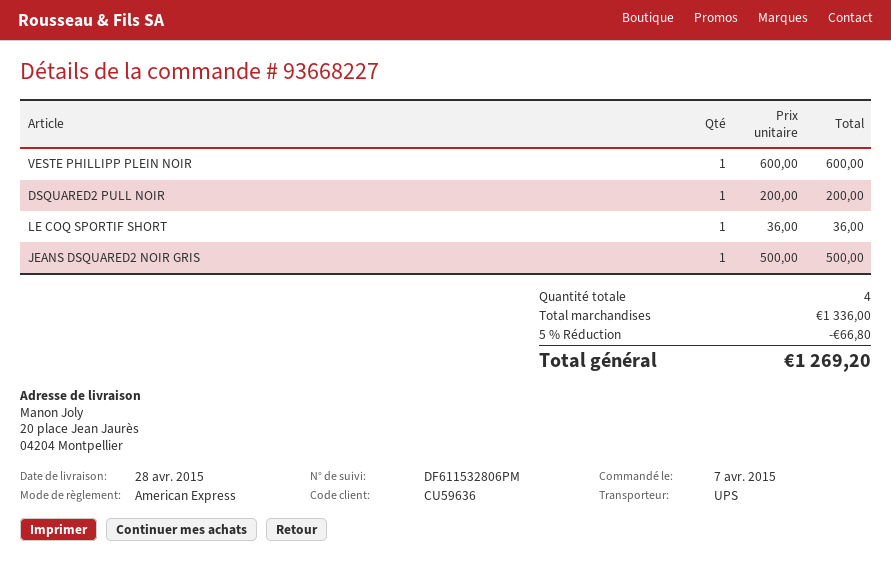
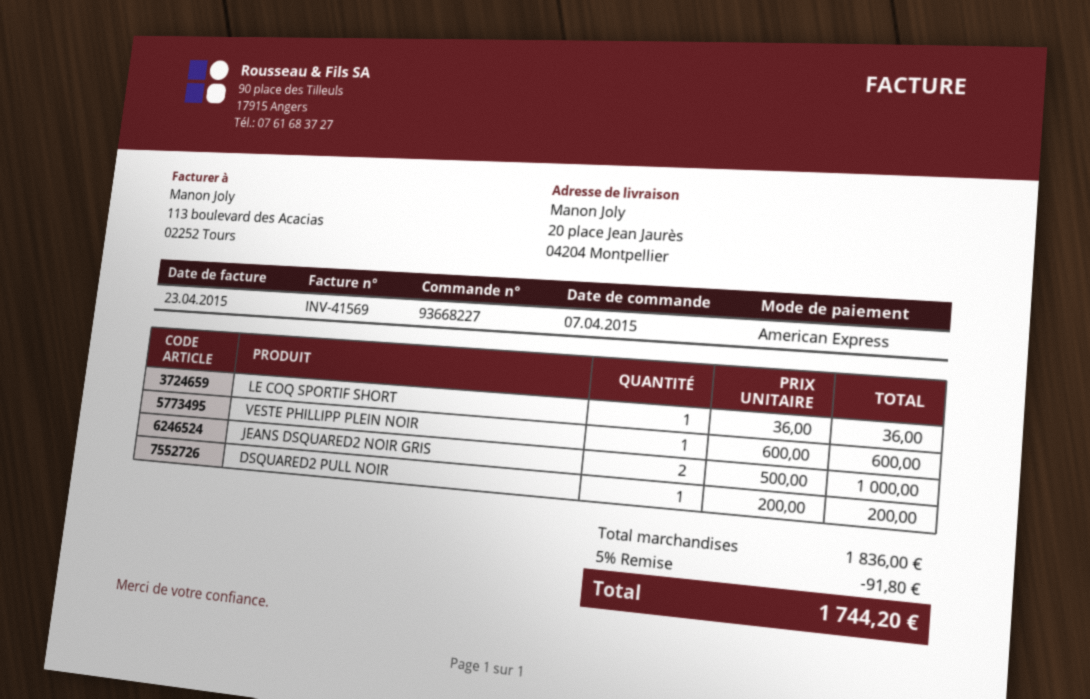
JEANS DSQUARED2 NOIR GRIS: 1 x 500.00 = 500.00 -> 2 x 500.00 = 1000.00
subtotal: 1336.00 -> 1836.00
discount: 5% = 66.80 -> 5% = 91.80
total: 1269.20 -> 1744.20

